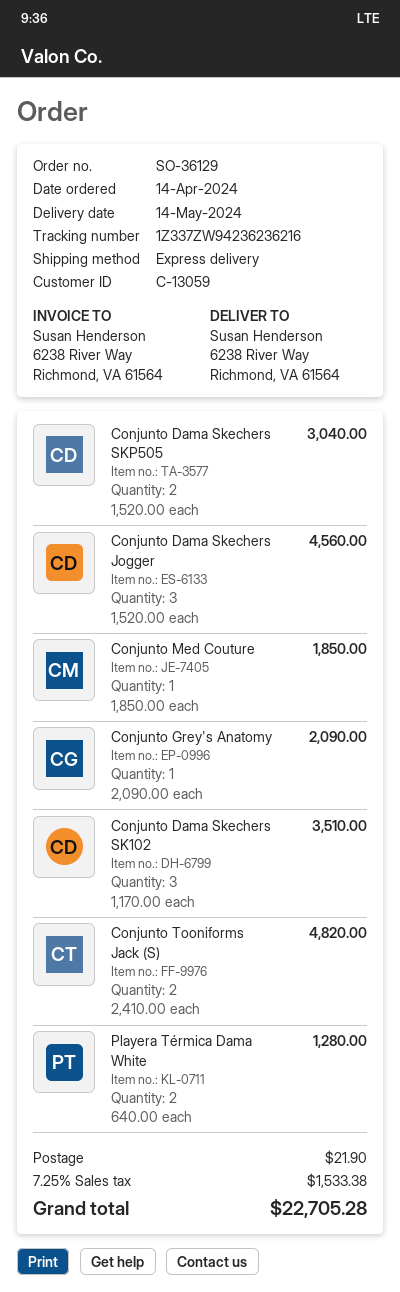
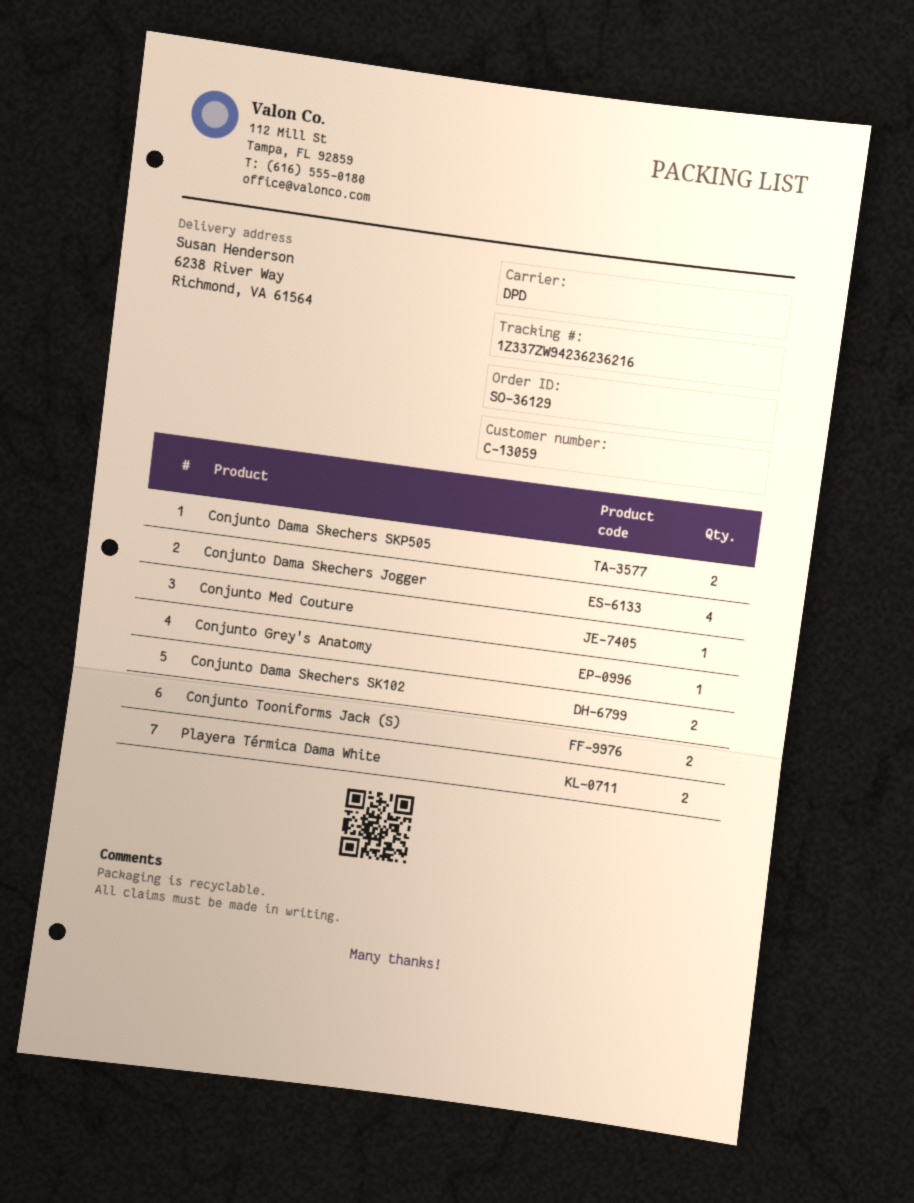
shipping method: express -> DPD
Conjunto Dama Skechers Jogger: 3 -> 4
Conjunto Dama Skechers SK102: 3 -> 2

